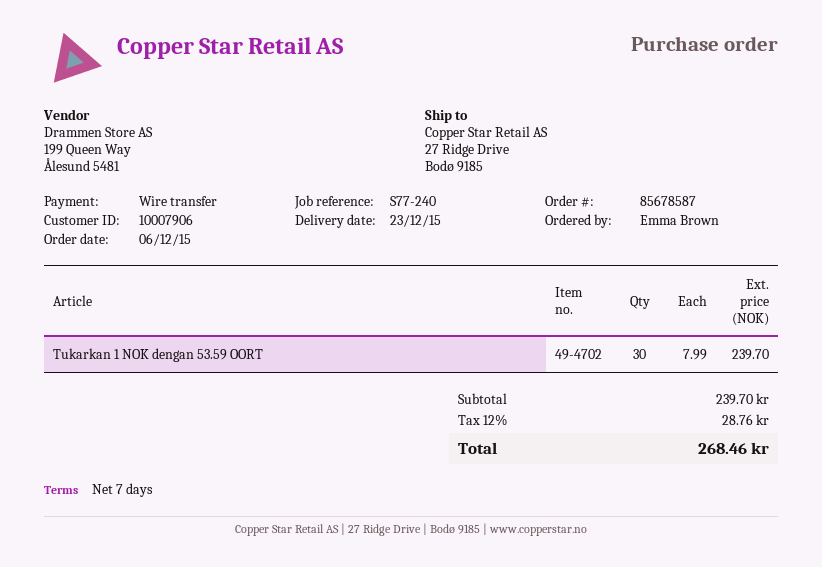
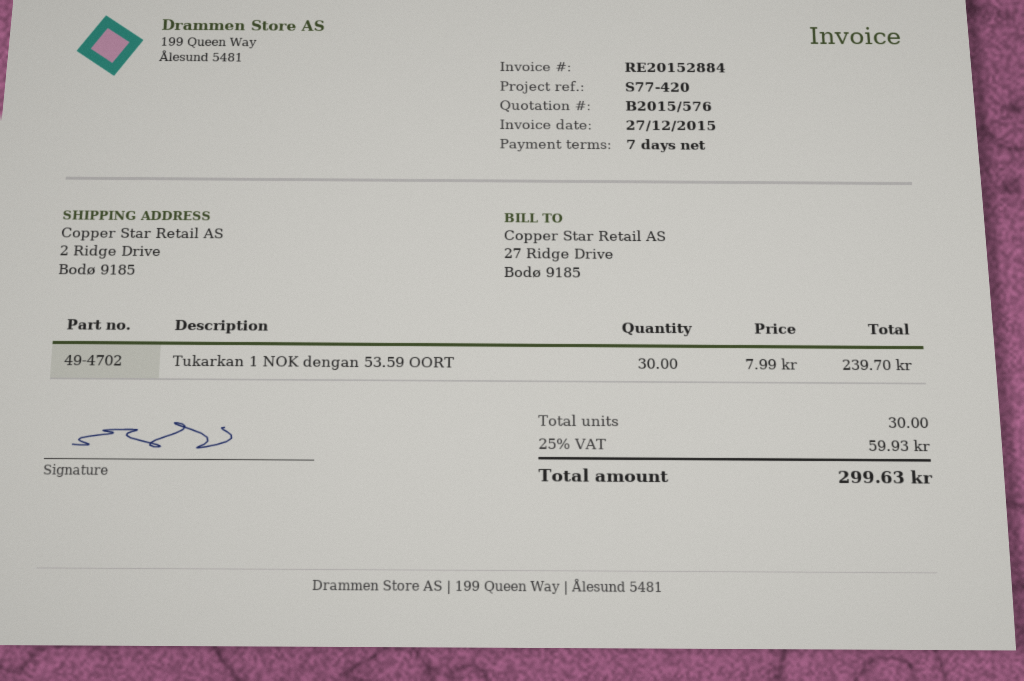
reference: S77-240 -> S77-420
ship to: 27 Ridge Drive, Bodø 9185 -> 2 Ridge Drive, Bodø 9185
tax: 12% = 28.76 -> 25% = 59.93
total: 268.46 -> 299.63

